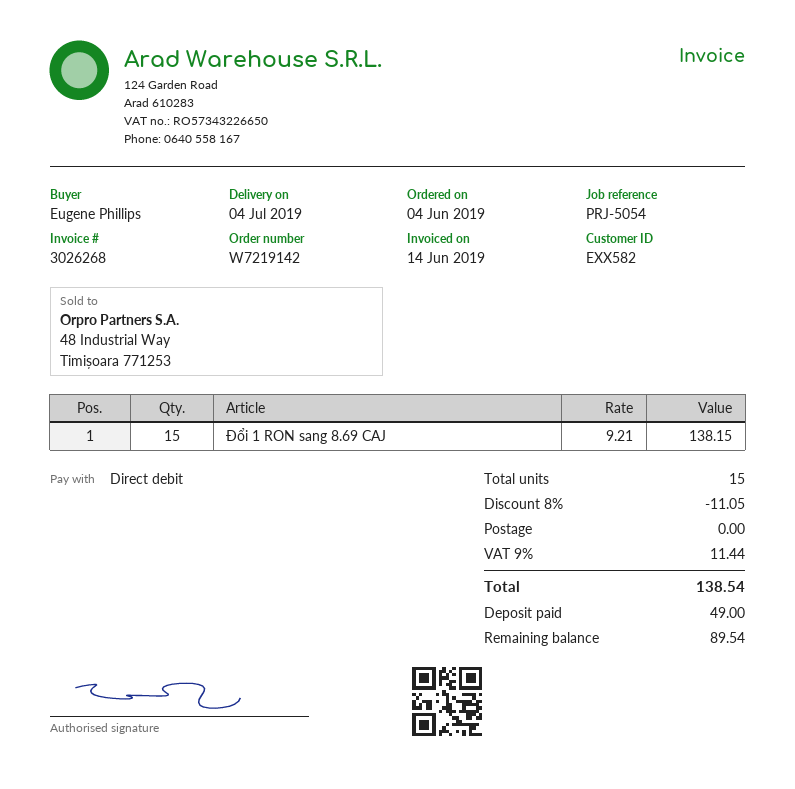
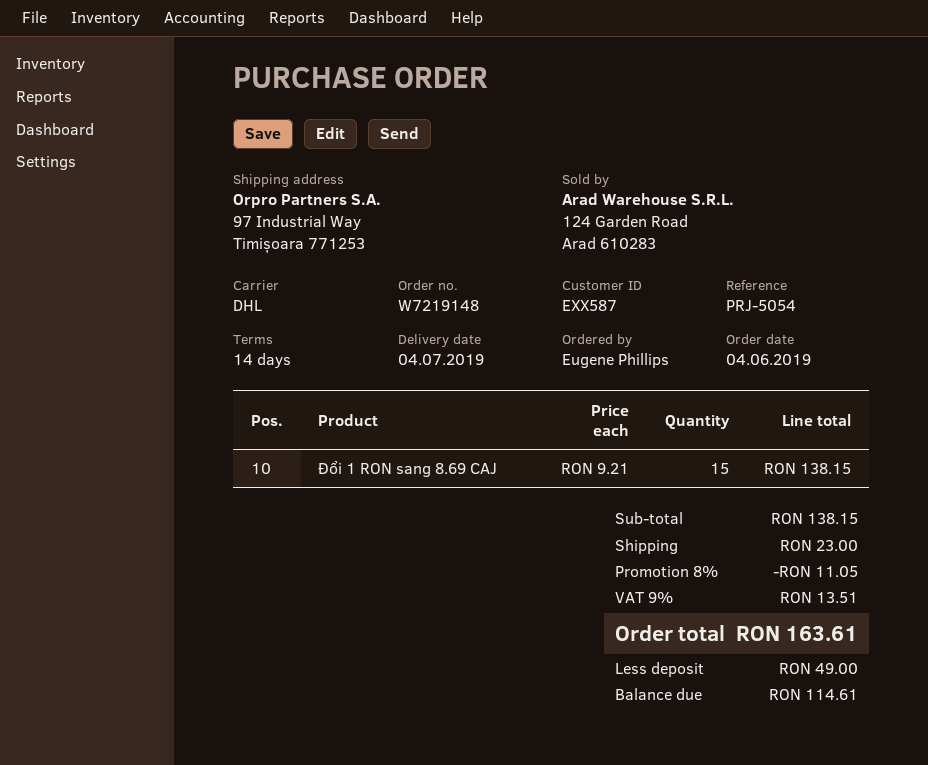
order number: W7219142 -> W7219148
customer number: EXX582 -> EXX587
shipping: 0.00 -> 23.00
tax: 9% = 11.44 -> 9% = 13.51
total: 138.54 -> 163.61
balance: 89.54 -> 114.61

